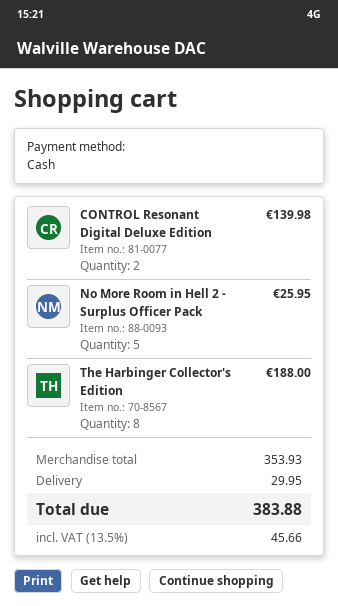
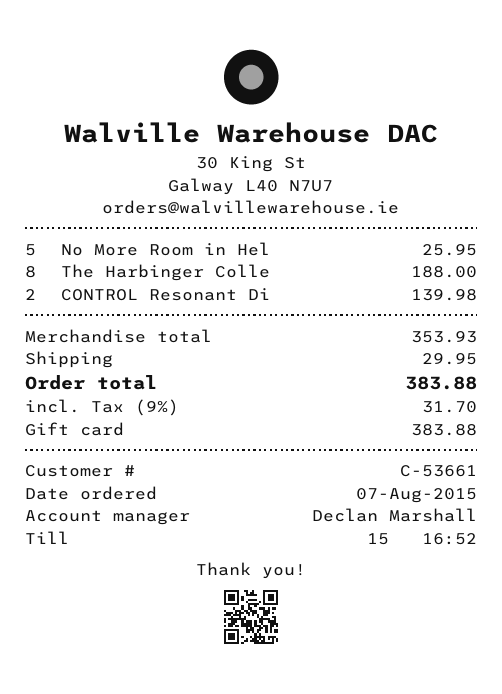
payment method: cash -> gift card
tax: 13.5% = 45.66 -> 9% = 31.70

